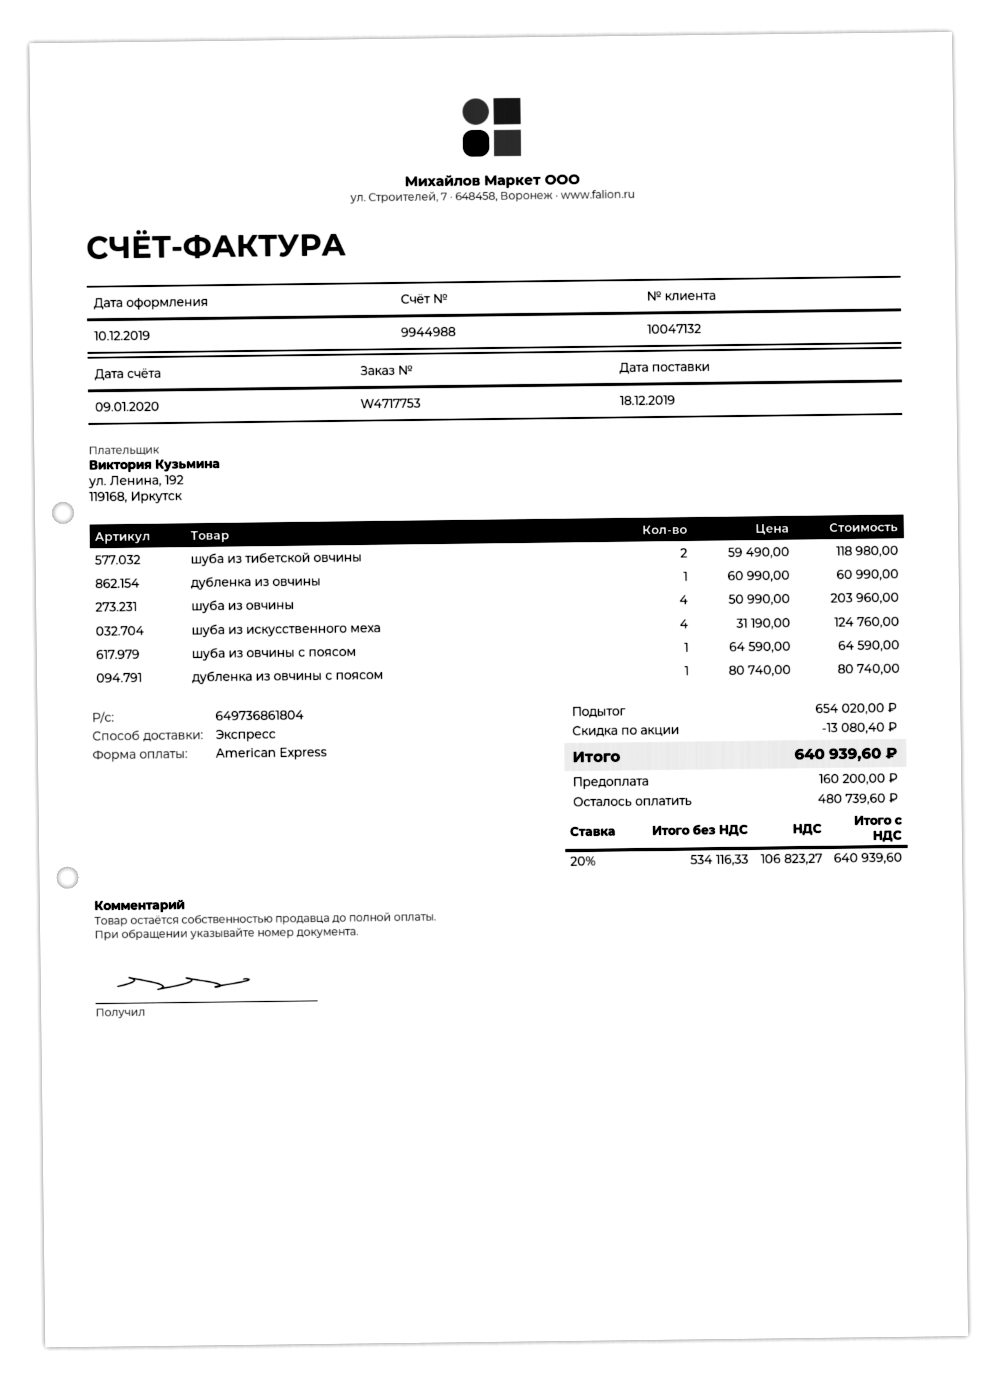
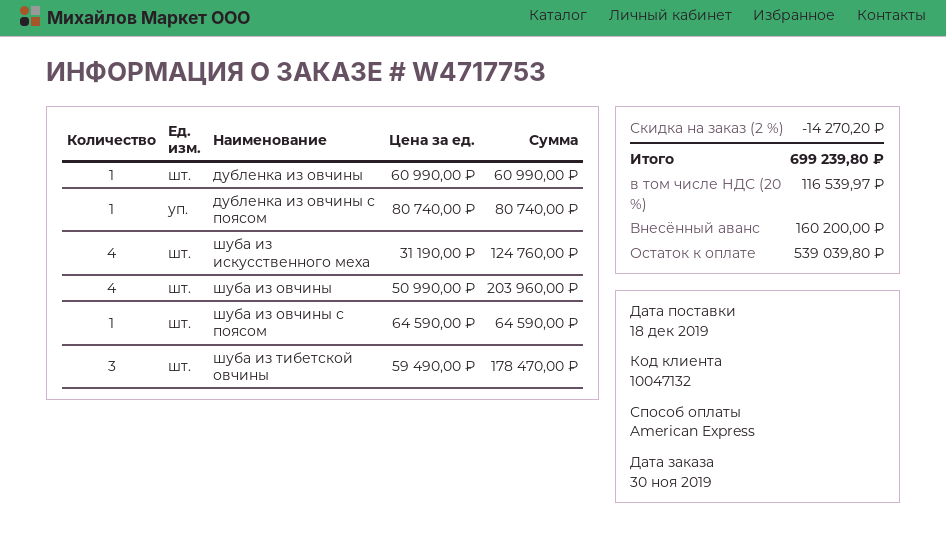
order date: 2019-12-10 -> 2019-11-30
шуба из тибетской овчины: 2 x 59490.00 = 118980.00 -> 3 x 59490.00 = 178470.00
discount: 13080.40 -> 14270.20
tax: 20% = 106823.27 -> 20% = 116539.97
total: 640939.60 -> 699239.80
balance: 480739.60 -> 539039.80

